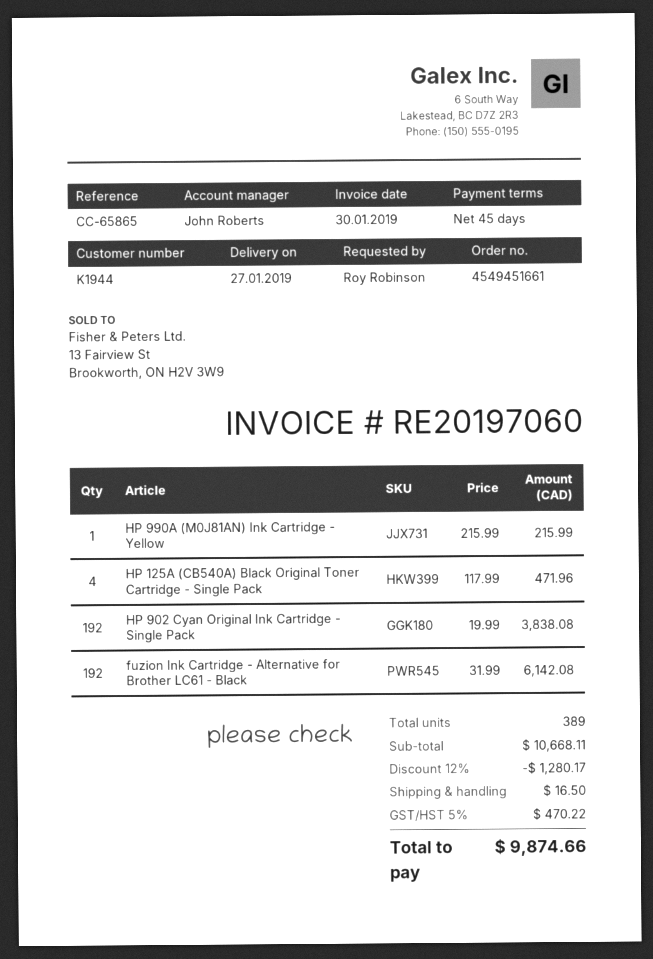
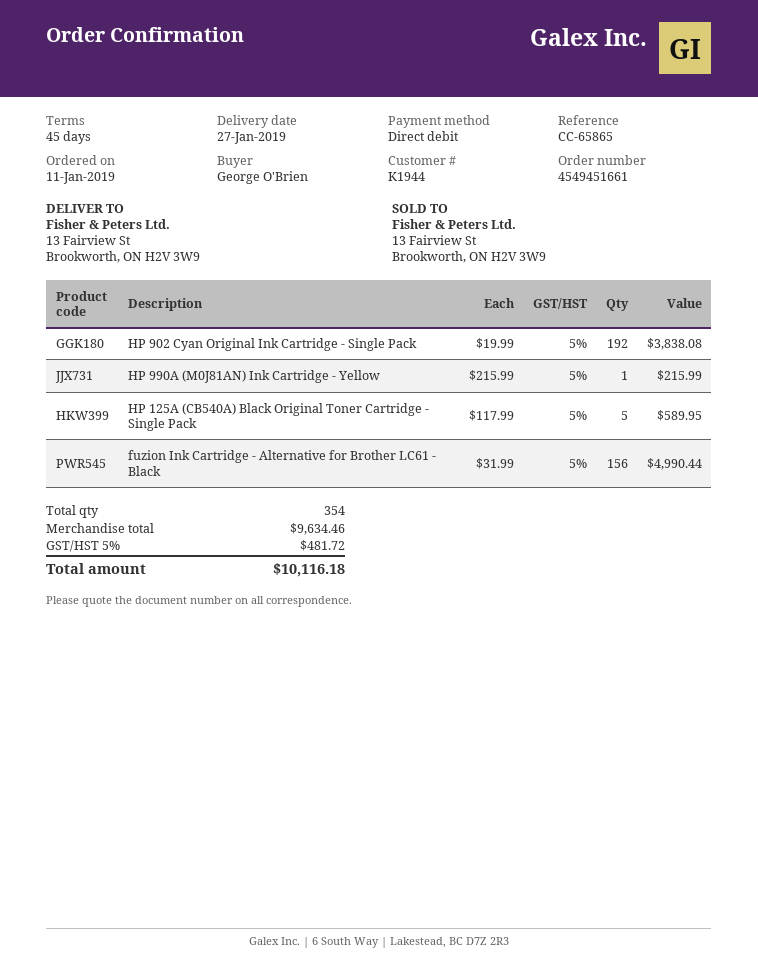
ordered by: Roy Robinson -> George O'Brien
HP 125A (CB540A) Black Original Toner Cartridge - Single Pack: 4 x 117.99 = 471.96 -> 5 x 117.99 = 589.95
fuzion Ink Cartridge - Alternative for Brother LC61 - Black: 192 x 31.99 = 6142.08 -> 156 x 31.99 = 4990.44
total quantity: 389 -> 354
subtotal: 10668.11 -> 9634.46
discount: 12% = 1280.17 -> none
shipping: 16.50 -> none
tax: 5% = 470.22 -> 5% = 481.72
total: 9874.66 -> 10116.18

